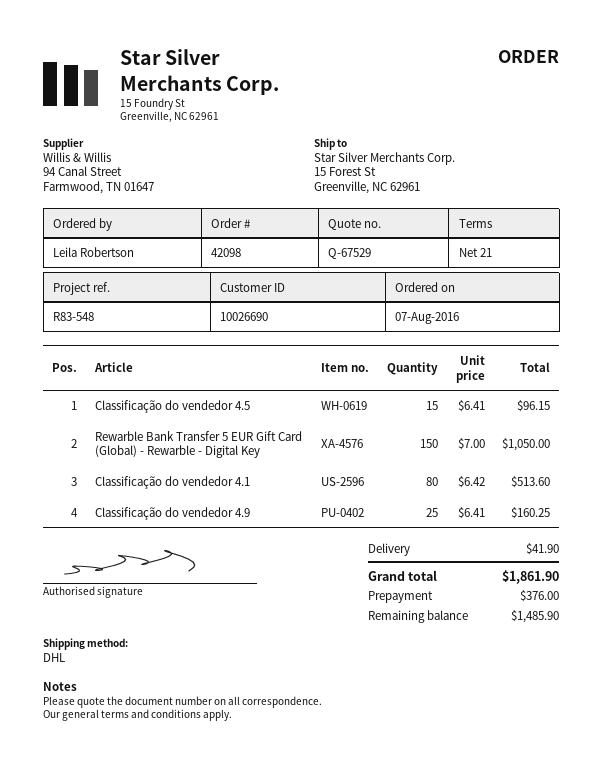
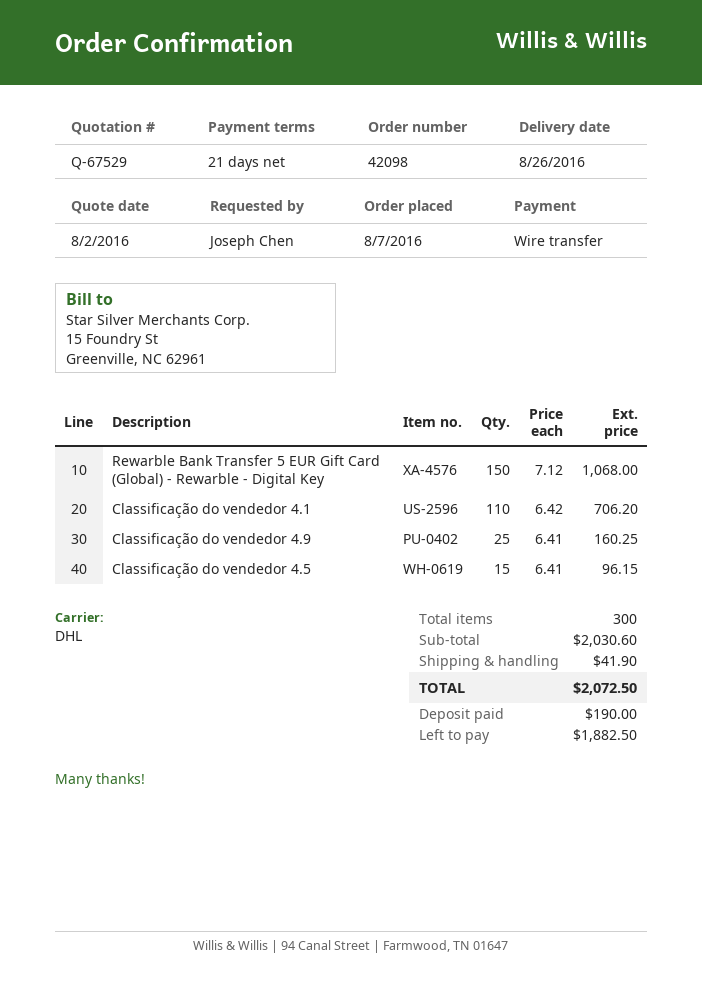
ordered by: Leila Robertson -> Joseph Chen
Rewarble Bank Transfer 5 EUR Gift Card (Global) - Rewarble - Digital Key: 150 x 7.00 = 1050.00 -> 150 x 7.12 = 1068.00
Classificação do vendedor 4.1: 80 x 6.42 = 513.60 -> 110 x 6.42 = 706.20
total: 1861.90 -> 2072.50
deposit: 376.00 -> 190.00
balance: 1485.90 -> 1882.50

